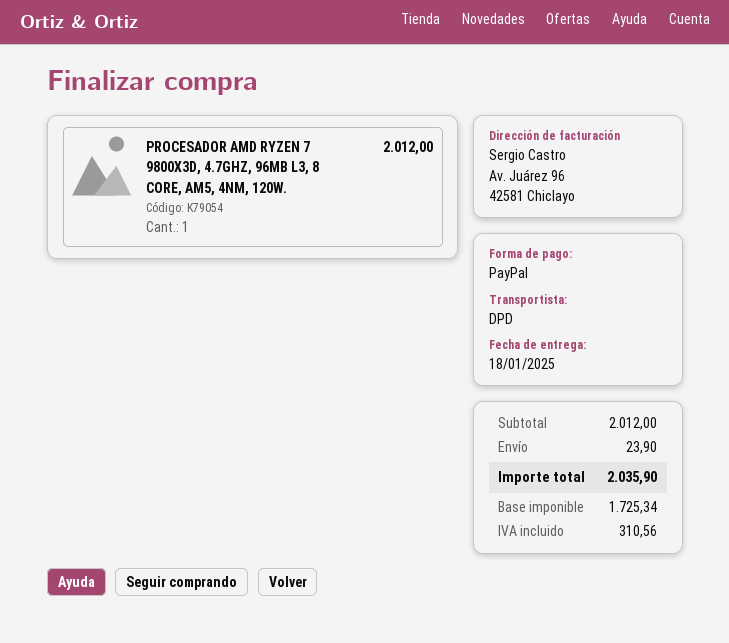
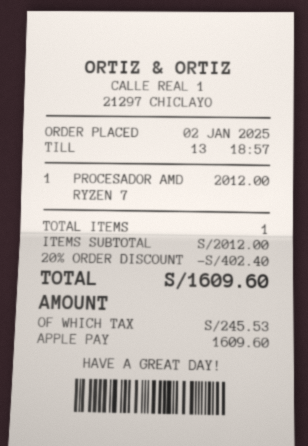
payment method: PayPal -> Apple Pay
discount: none -> 20% = 402.40
shipping: 23.90 -> none
tax: 310.56 -> 245.53
total: 2035.90 -> 1609.60

